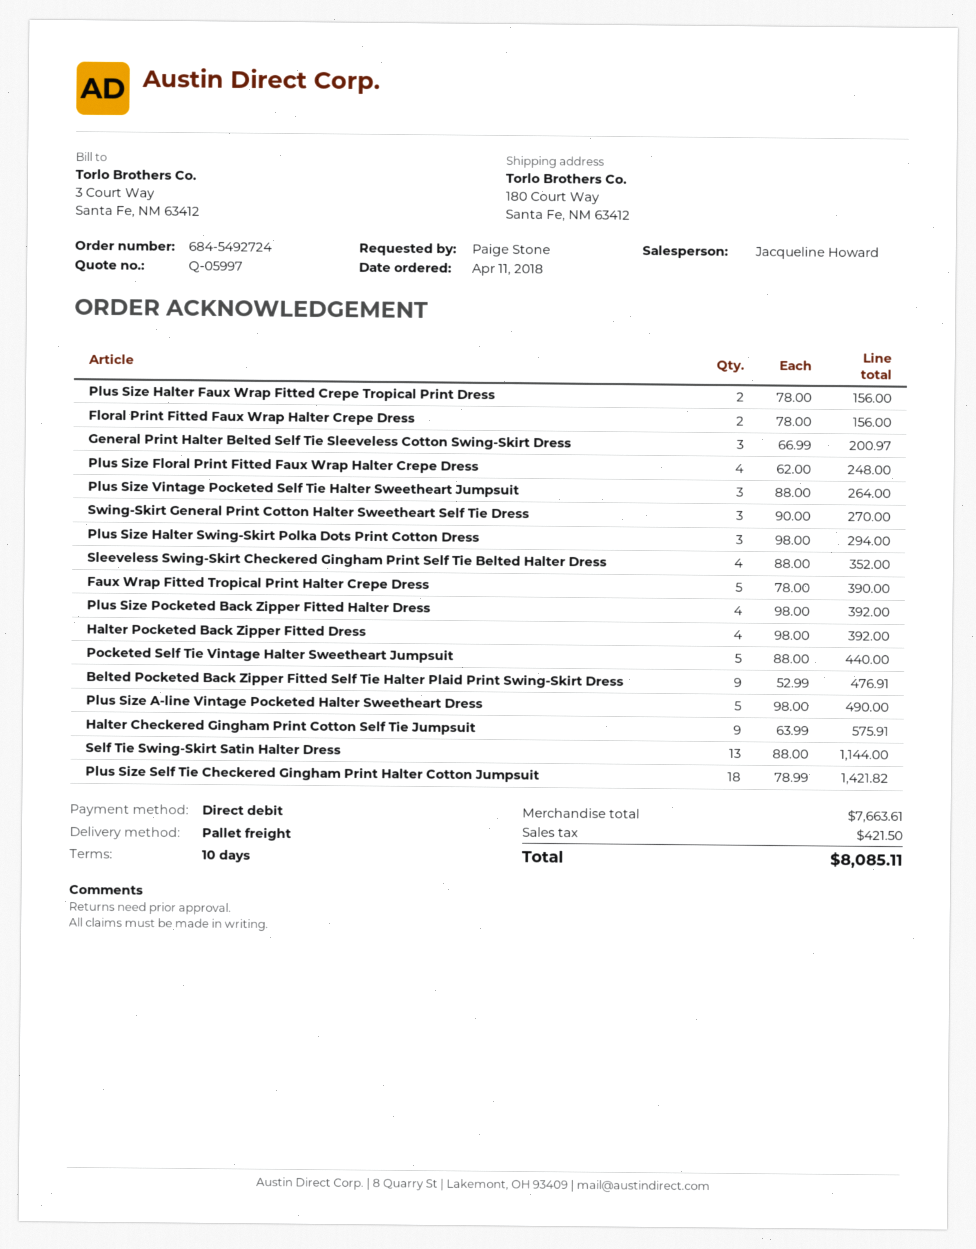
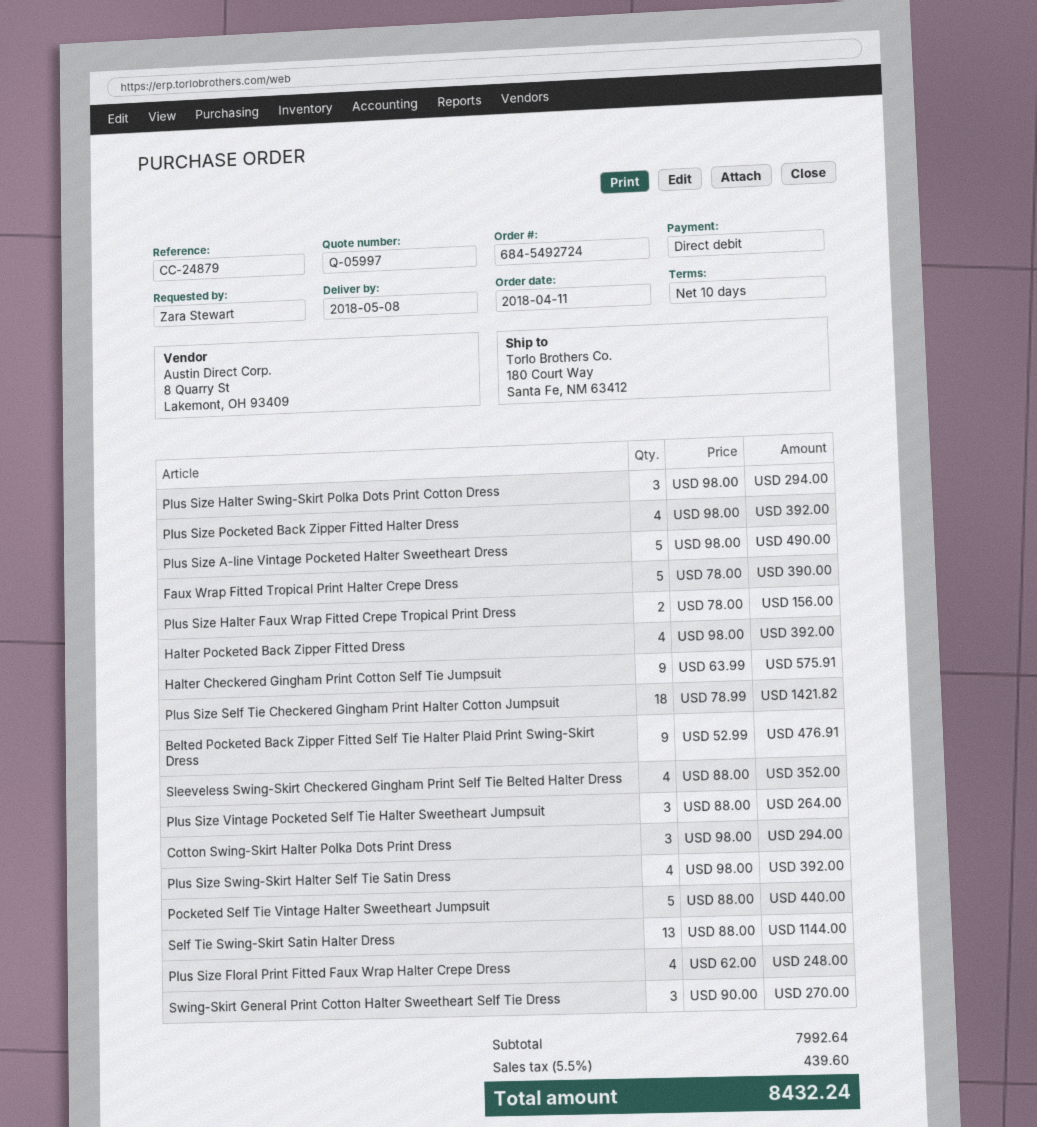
ordered by: Paige Stone -> Zara Stewart
Floral Print Fitted Faux Wrap Halter Crepe Dress: 2 x 78.00 = 156.00 -> none
General Print Halter Belted Self Tie Sleeveless Cotton Swing-Skirt Dress: 3 x 66.99 = 200.97 -> none
Cotton Swing-Skirt Halter Polka Dots Print Dress: none -> 3 x 98.00 = 294.00
Plus Size Swing-Skirt Halter Self Tie Satin Dress: none -> 4 x 98.00 = 392.00
subtotal: 7663.61 -> 7992.64
tax: 421.50 -> 439.60
total: 8085.11 -> 8432.24

